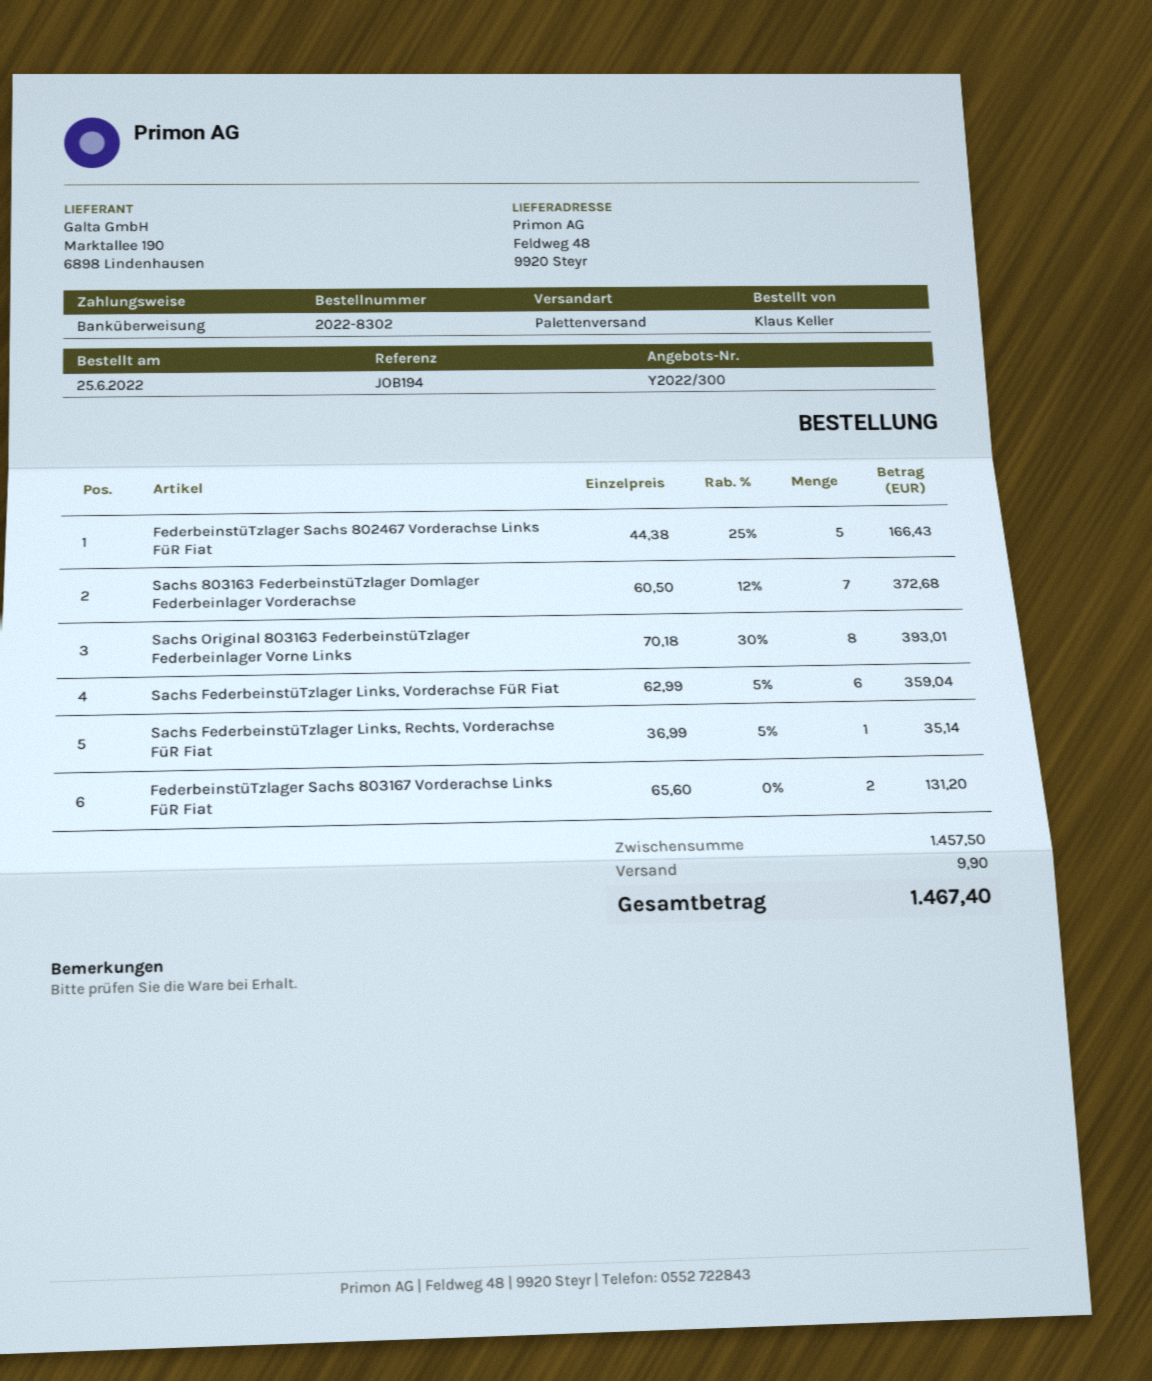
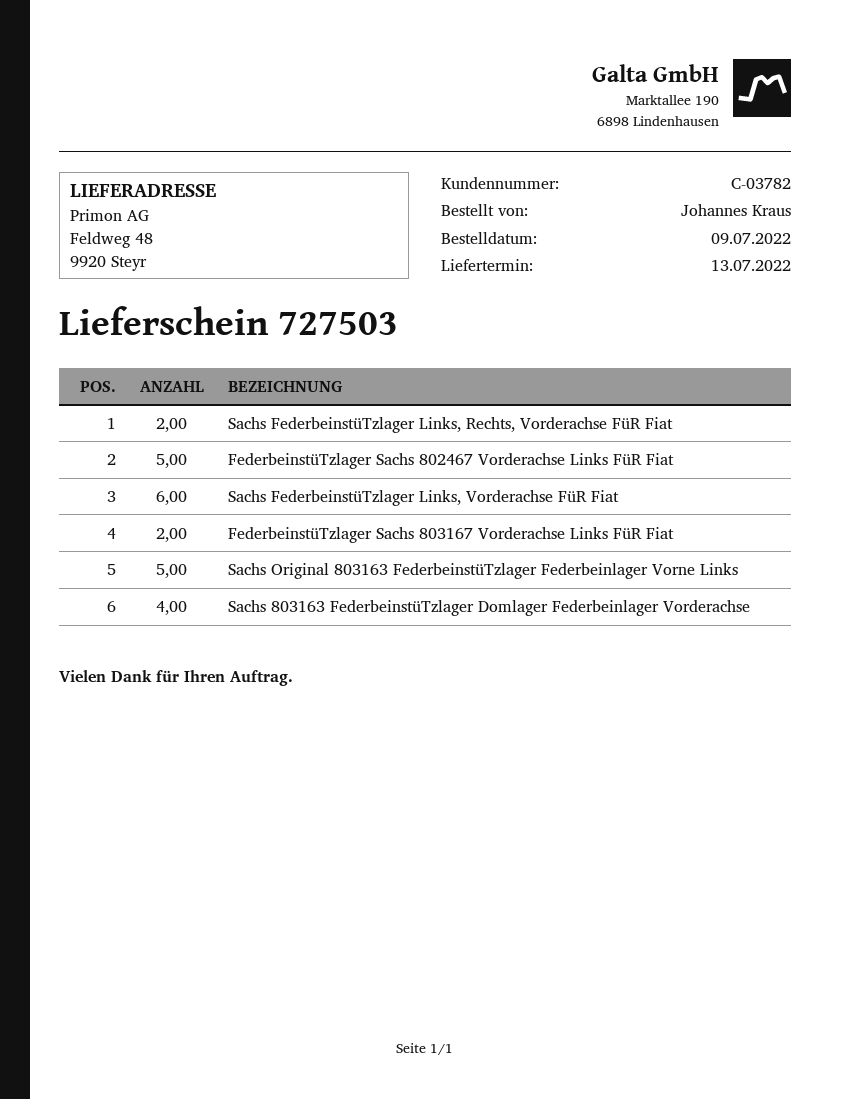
order date: 2022-06-25 -> 2022-07-09
ordered by: Klaus Keller -> Johannes Kraus
Sachs 803163 FederbeinstüTzlager Domlager Federbeinlager Vorderachse: 7 -> 4
Sachs Original 803163 FederbeinstüTzlager Federbeinlager Vorne Links: 8 -> 5
Sachs FederbeinstüTzlager Links, Rechts, Vorderachse FüR Fiat: 1 -> 2

